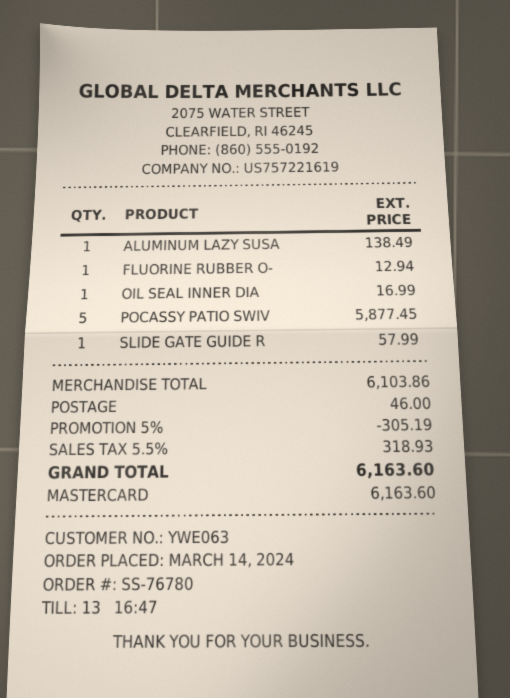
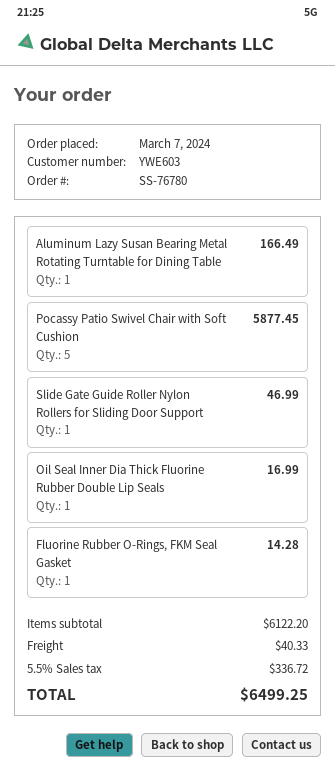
order date: 2024-03-14 -> 2024-03-07
customer number: YWE063 -> YWE603
ALUMINUM LAZY SUSA: 1 for 138.49 -> 1 for 166.49
FLUORINE RUBBER O-: 1 for 12.94 -> 1 for 14.28
SLIDE GATE GUIDE R: 1 for 57.99 -> 1 for 46.99
subtotal: 6103.86 -> 6122.20
discount: 5% = 305.19 -> none
shipping: 46.00 -> 40.33
tax: 5.5% = 318.93 -> 5.5% = 336.72
total: 6163.60 -> 6499.25

